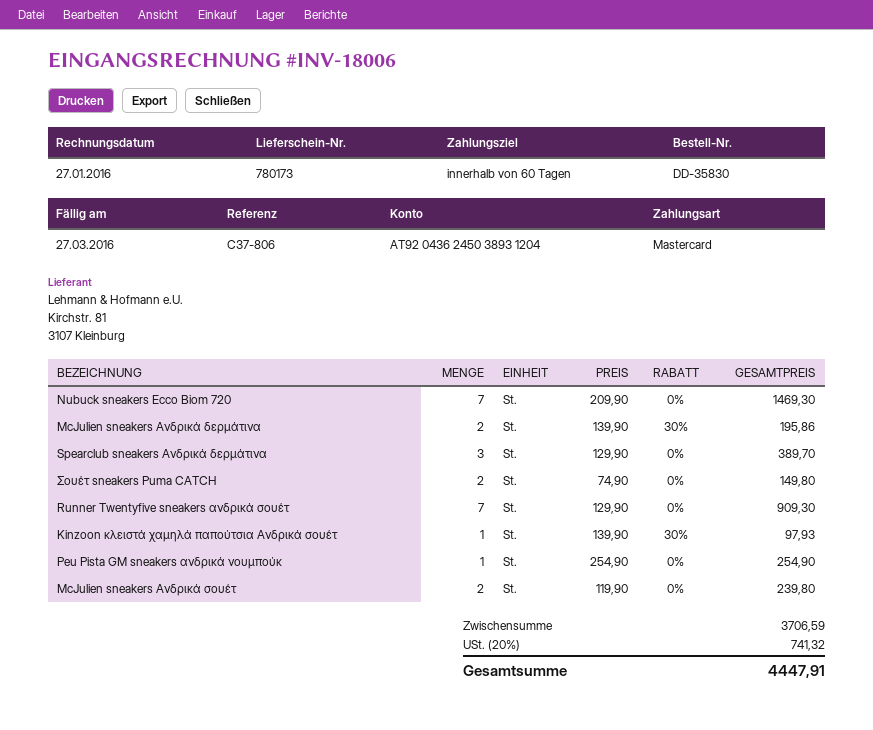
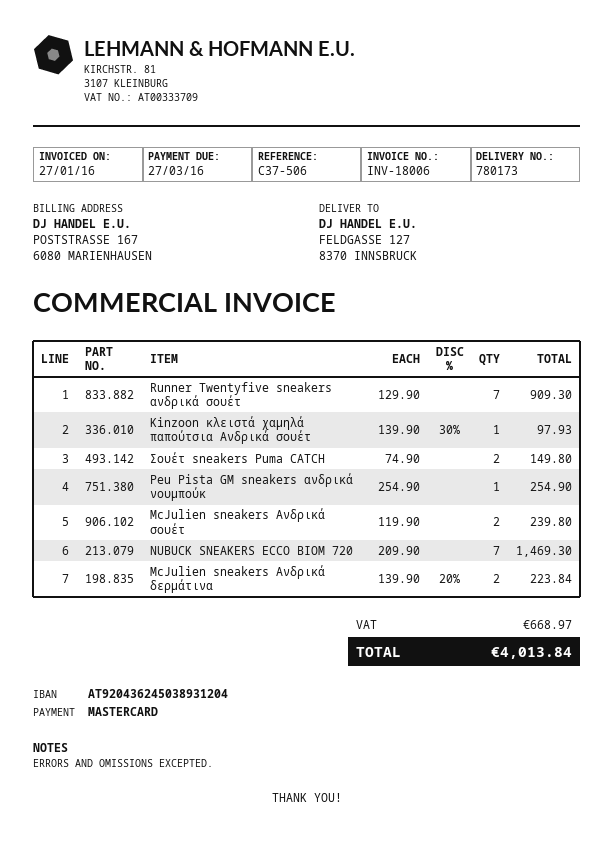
reference: C37-806 -> C37-506
McJulien sneakers Ανδρικά δερμάτινα: 2 x 139.90 - 30% = 195.86 -> 2 x 139.90 - 20% = 223.84
Spearclub sneakers Ανδρικά δερμάτινα: 3 x 129.90 = 389.70 -> none
tax: 741.32 -> 668.97
total: 4447.91 -> 4013.84

